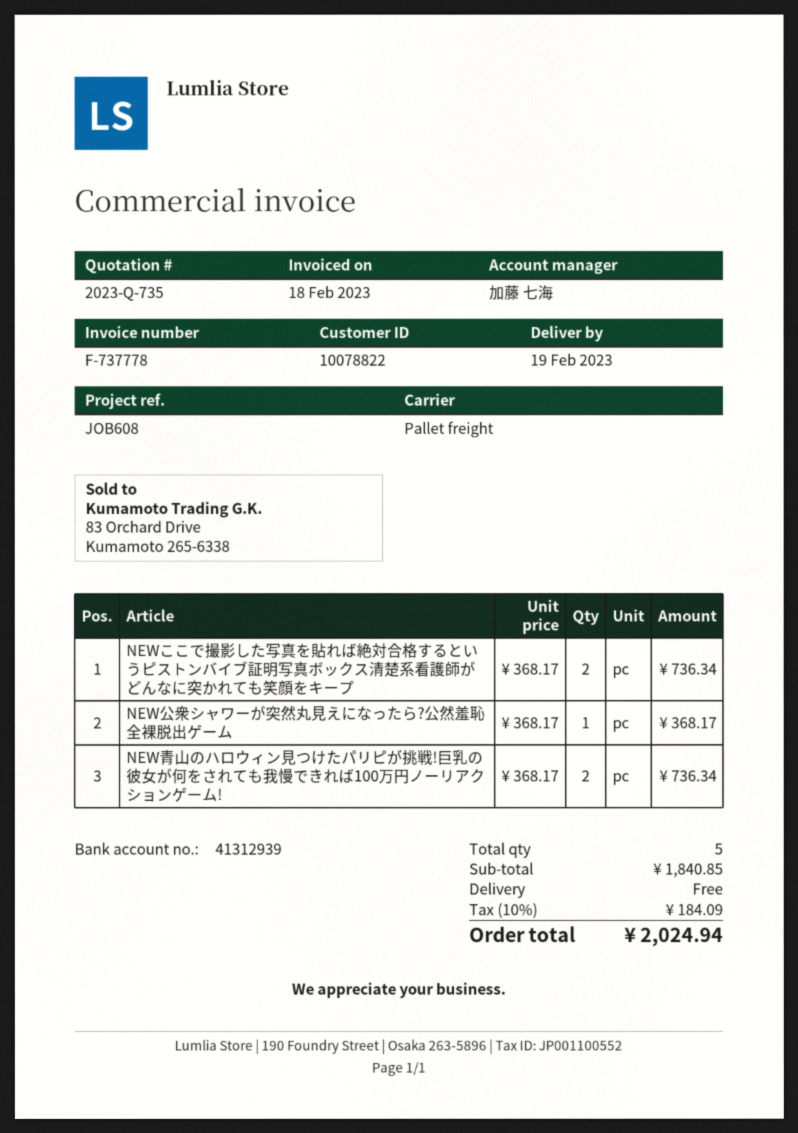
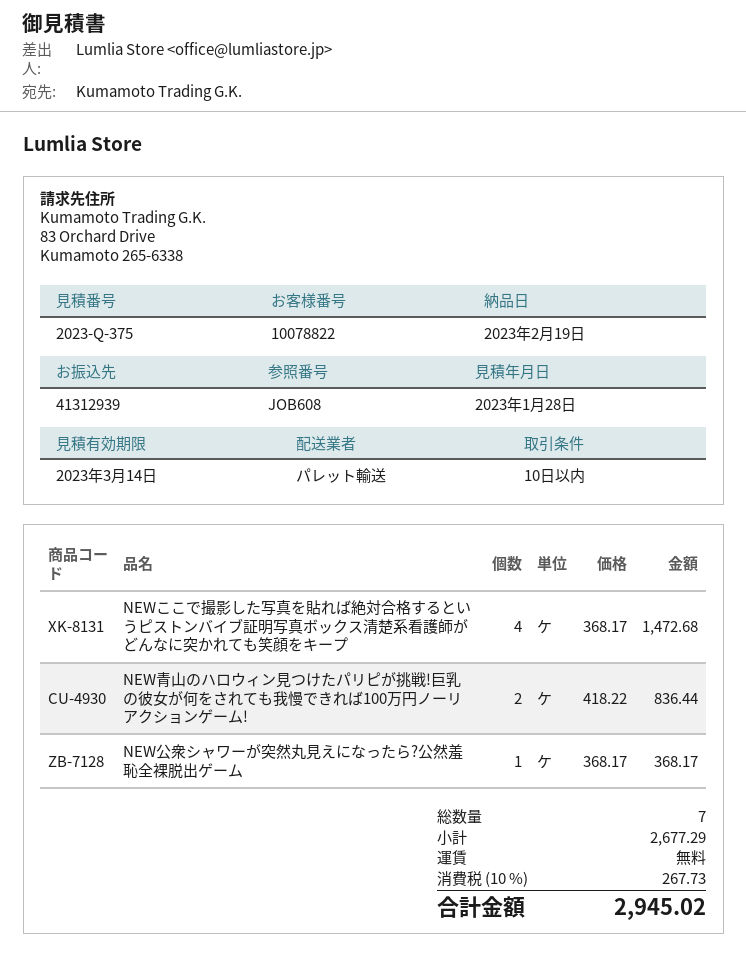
quote number: 2023-Q-735 -> 2023-Q-375
NEWここで撮影した写真を貼れば絶対合格するというピストンバイブ証明写真ボックス清楚系看護師がどんなに突かれても笑顔をキープ: 2 x 368.17 = 736.34 -> 4 x 368.17 = 1472.68
NEW青山のハロウィン見つけたパリピが挑戦!巨乳の彼女が何をされても我慢できれば100万円ノーリアクションゲーム!: 2 x 368.17 = 736.34 -> 2 x 418.22 = 836.44
total quantity: 5 -> 7
subtotal: 1840.85 -> 2677.29
tax: 10% = 184.09 -> 10% = 267.73
total: 2024.94 -> 2945.02

